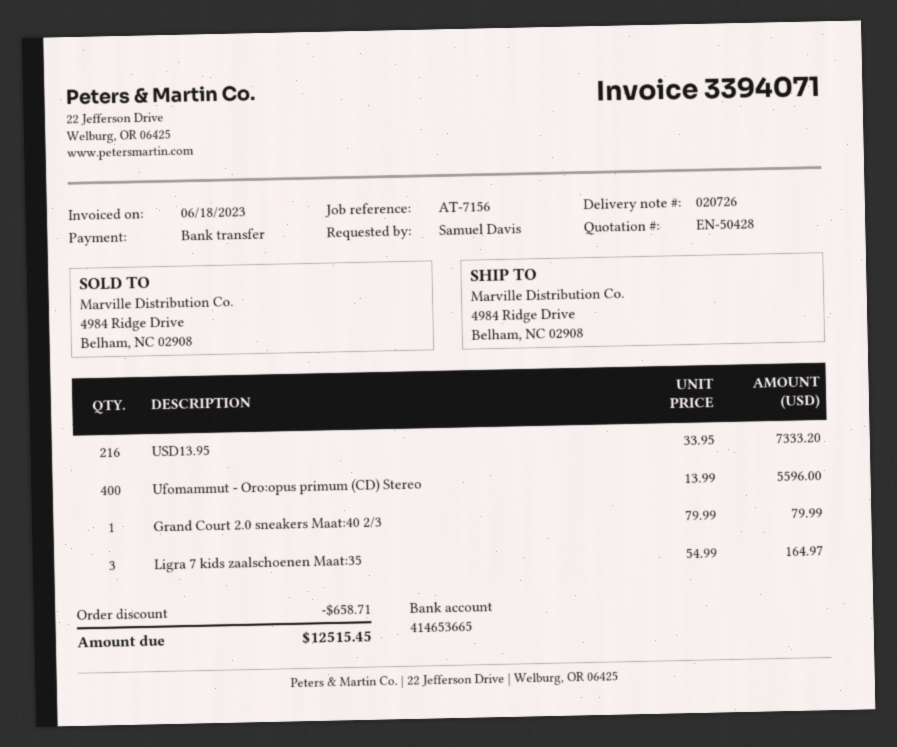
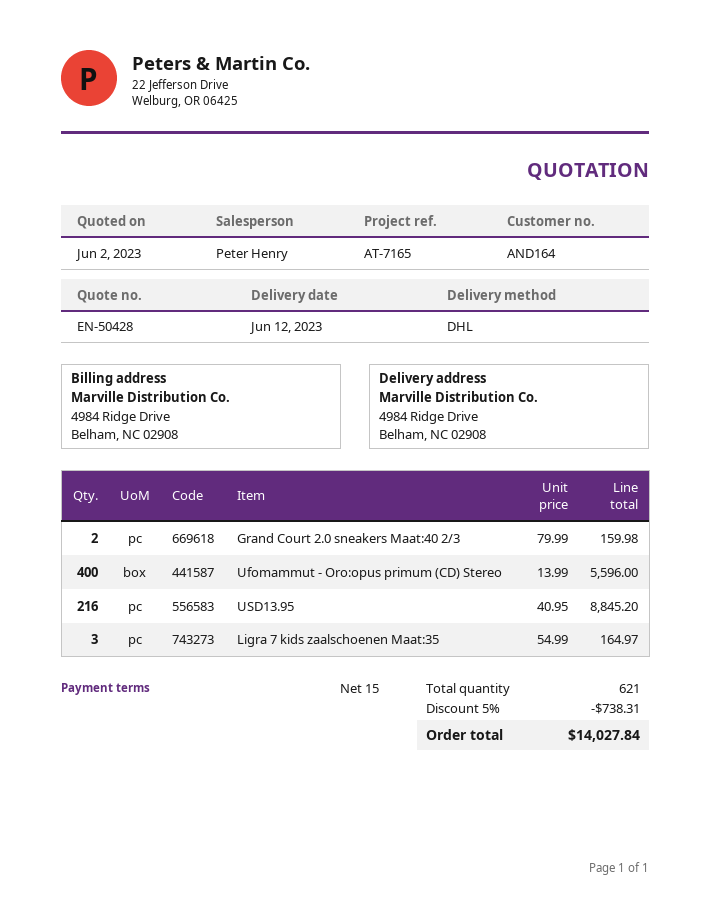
reference: AT-7156 -> AT-7165
USD13.95: 216 x 33.95 = 7333.20 -> 216 x 40.95 = 8845.20
Grand Court 2.0 sneakers Maat:40 2/3: 1 x 79.99 = 79.99 -> 2 x 79.99 = 159.98
discount: 658.71 -> 738.31
total: 12515.45 -> 14027.84

